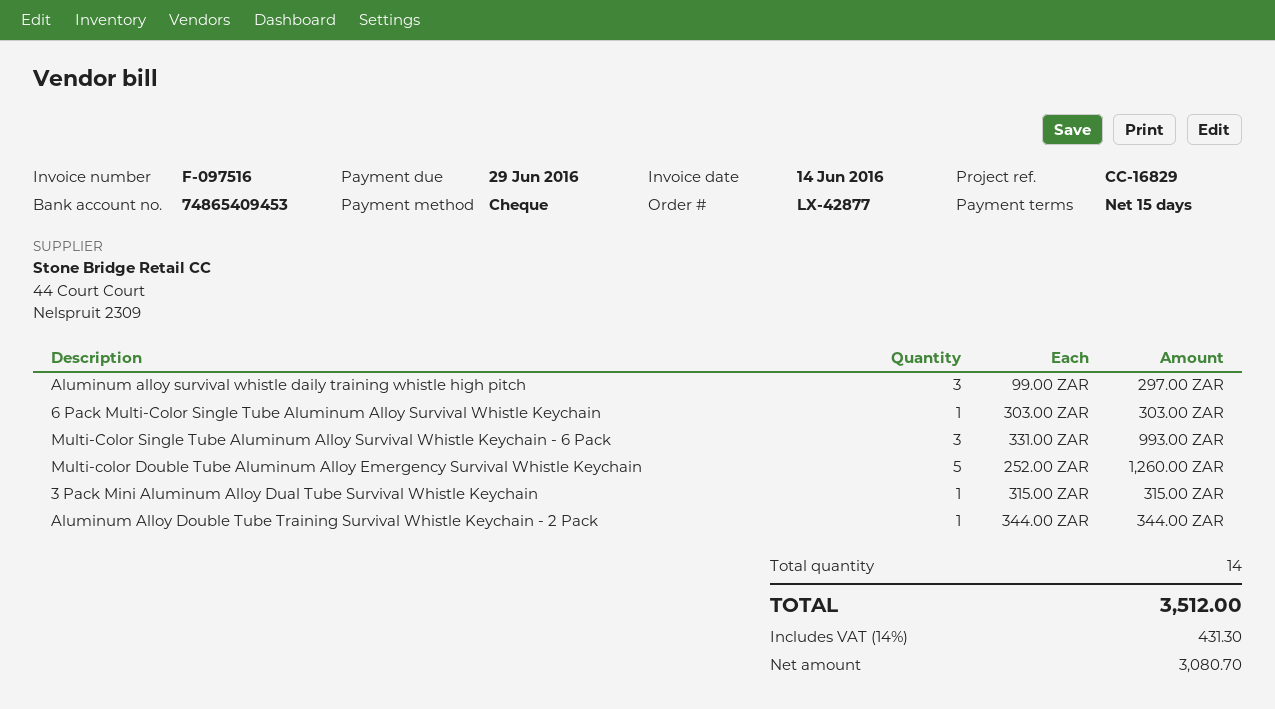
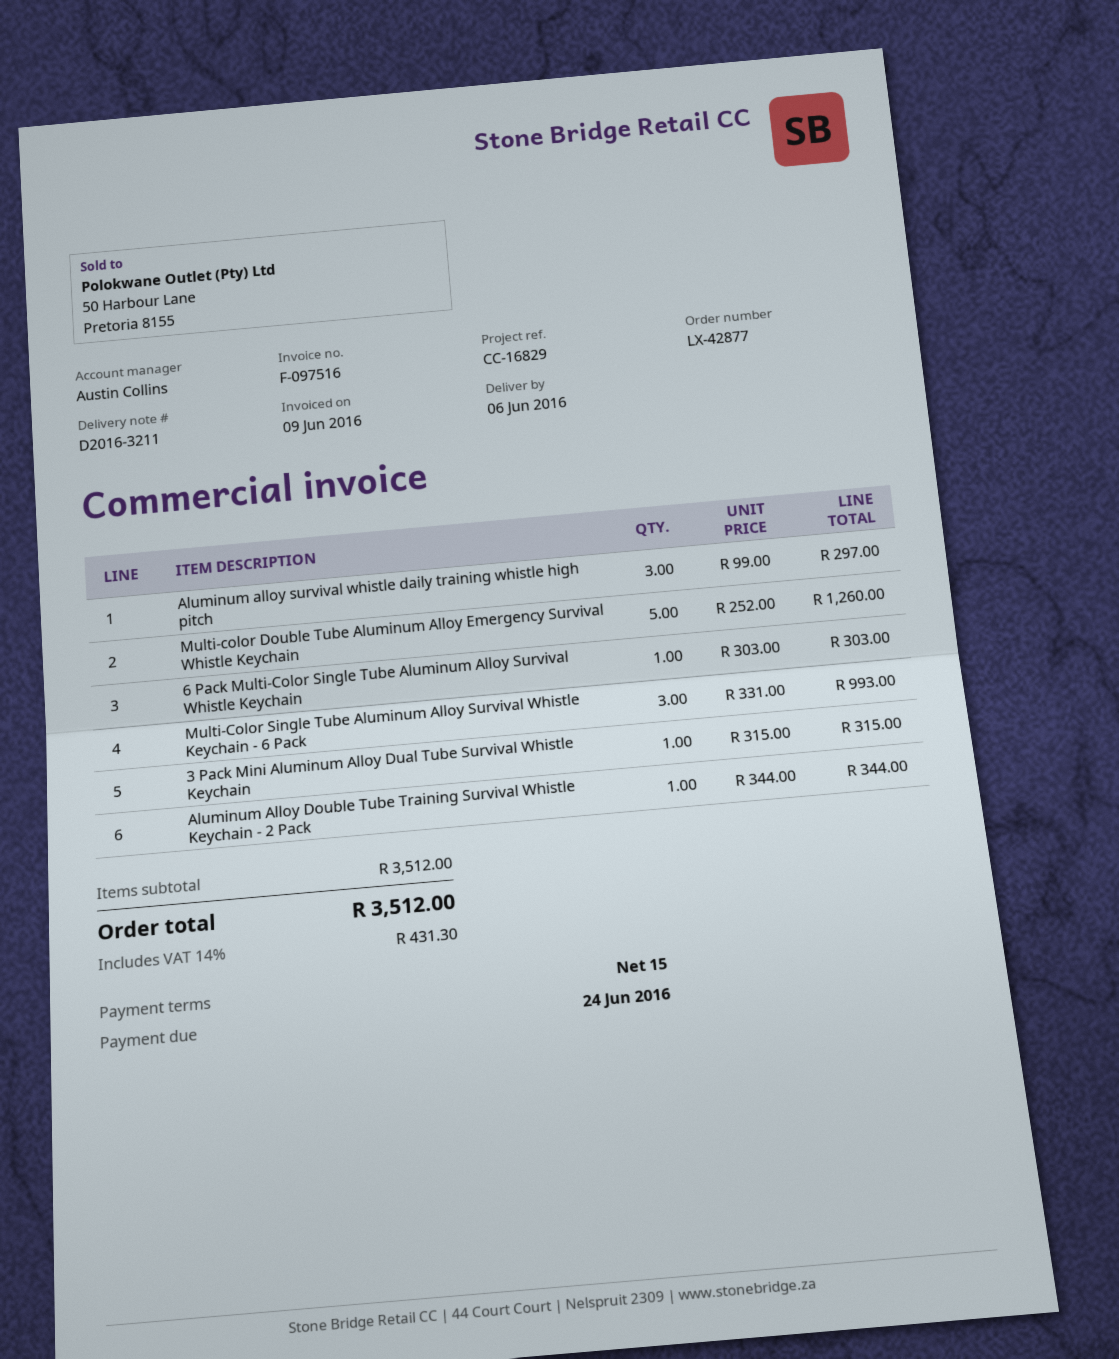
invoice date: 2016-06-14 -> 2016-06-09
due date: 2016-06-29 -> 2016-06-24

